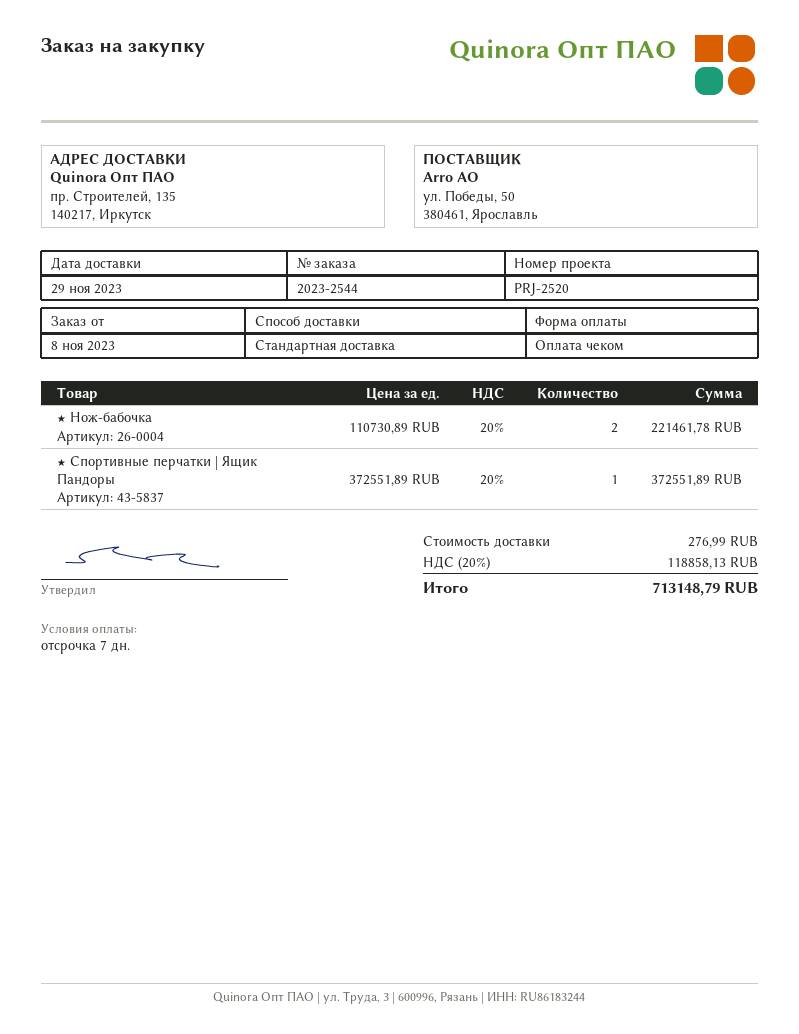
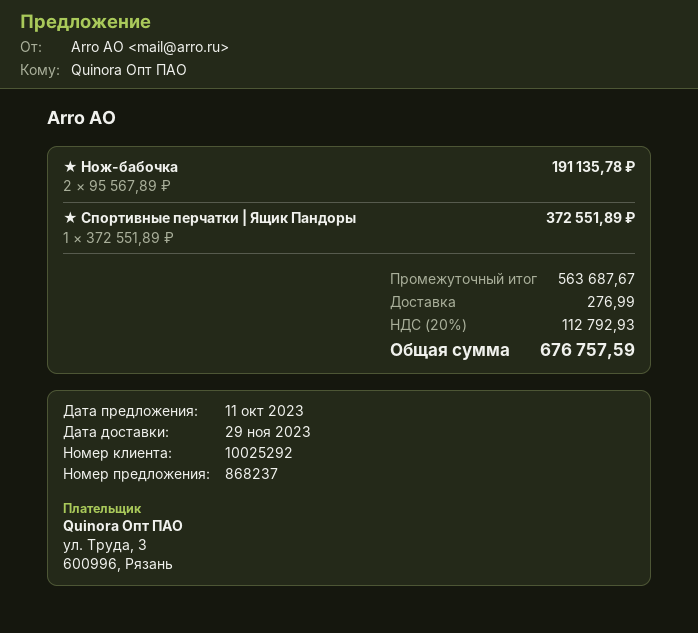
★ Нож-бабочка: 2 x 110730.89 = 221461.78 -> 2 x 95567.89 = 191135.78
tax: 20% = 118858.13 -> 20% = 112792.93
total: 713148.79 -> 676757.59

